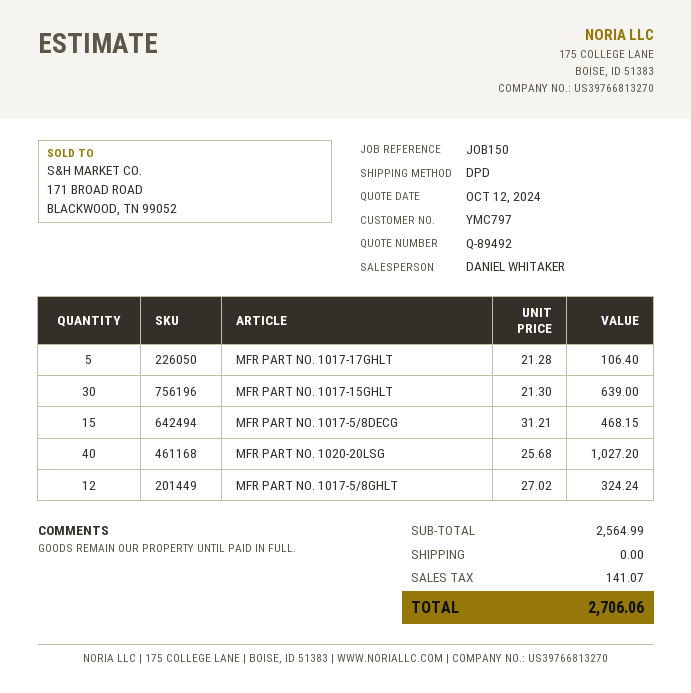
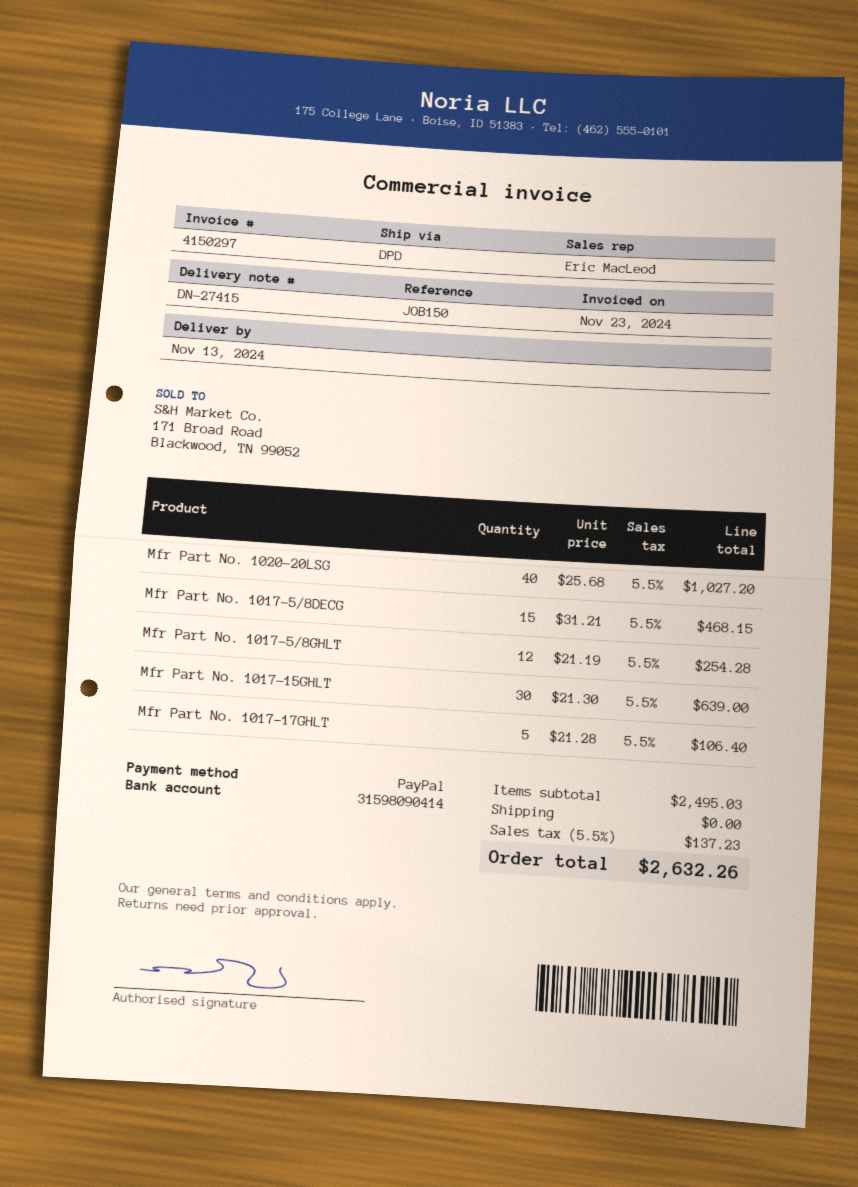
sales rep: DANIEL WHITAKER -> Eric MacLeod
MFR PART NO. 1017-5/8GHLT: 12 x 27.02 = 324.24 -> 12 x 21.19 = 254.28
subtotal: 2564.99 -> 2495.03
tax: 141.07 -> 137.23
total: 2706.06 -> 2632.26

